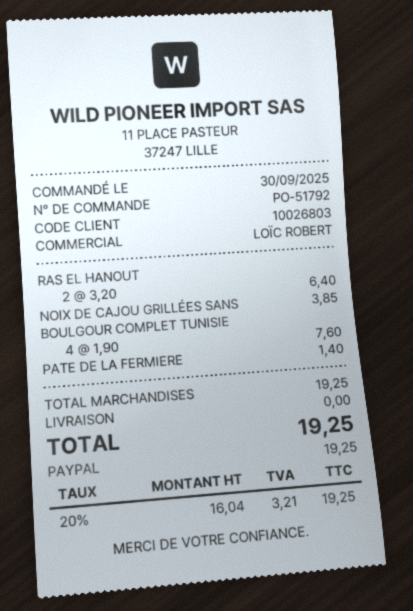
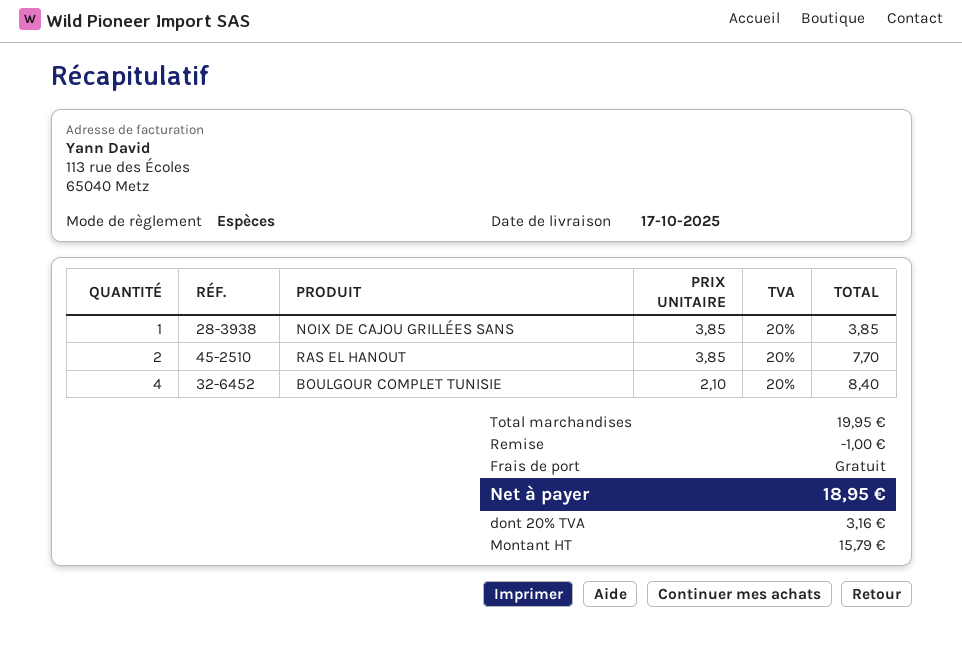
payment method: PayPal -> cash
RAS EL HANOUT: 2 x 3.20 = 6.40 -> 2 x 3.85 = 7.70
BOULGOUR COMPLET TUNISIE: 4 x 1.90 = 7.60 -> 4 x 2.10 = 8.40
PATE DE LA FERMIERE: 1 x 1.40 = 1.40 -> none
subtotal: 19.25 -> 19.95
discount: none -> 1.00
net: 16.04 -> 15.79
tax: 20% = 3.21 -> 20% = 3.16
total: 19.25 -> 18.95

